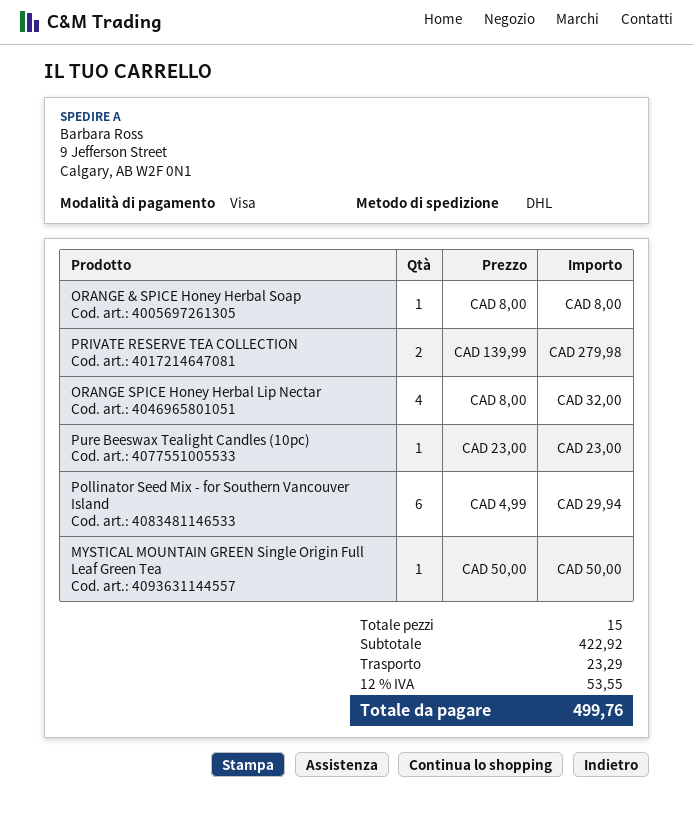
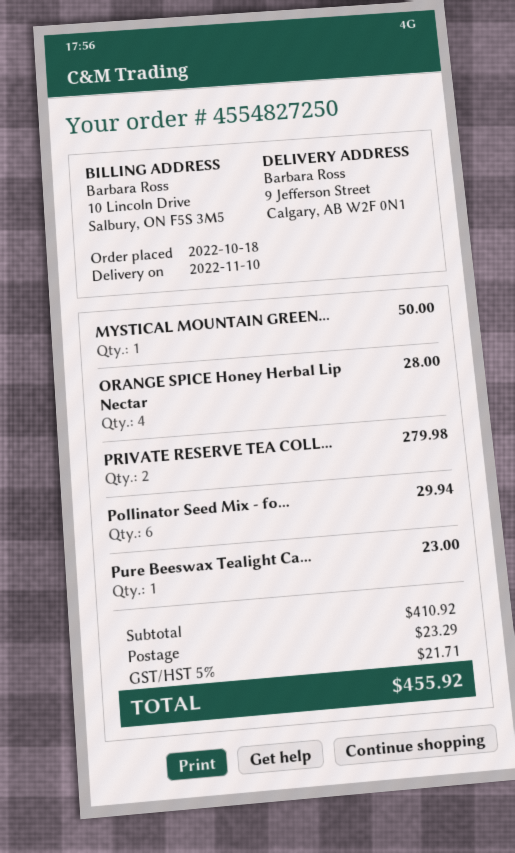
ORANGE & SPICE Honey Herbal Soap: 1 for 8.00 -> none
ORANGE SPICE Honey Herbal Lip Nectar: 4 for 32.00 -> 4 for 28.00
subtotal: 422.92 -> 410.92
tax: 12% = 53.55 -> 5% = 21.71
total: 499.76 -> 455.92

